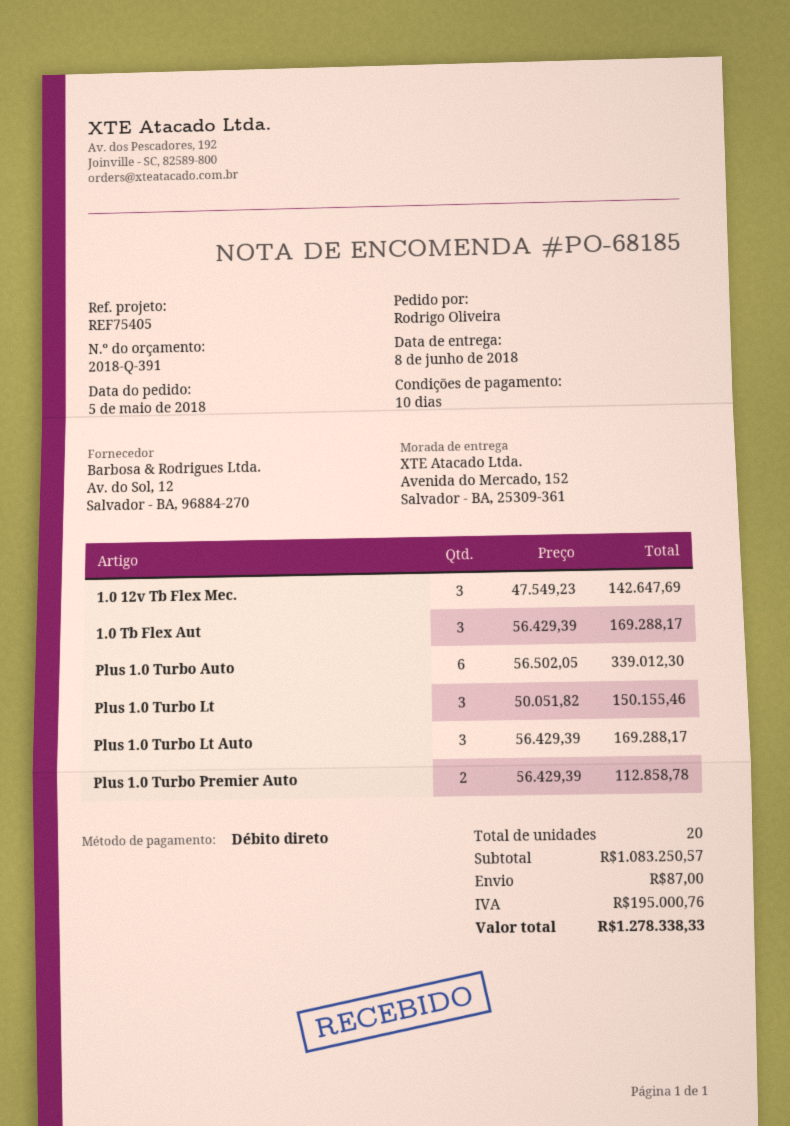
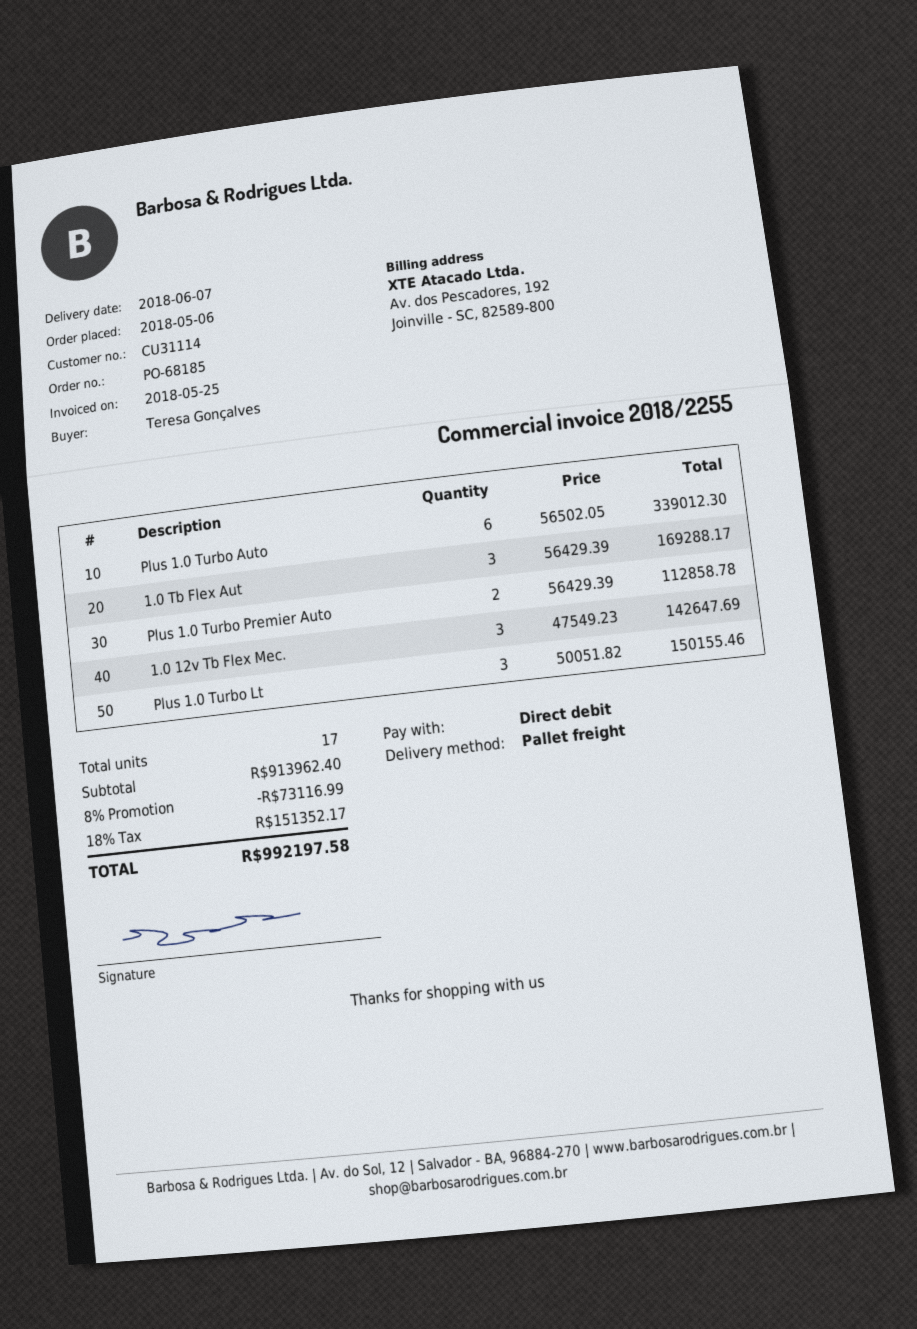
order date: 2018-05-05 -> 2018-05-06
delivery date: 2018-06-08 -> 2018-06-07
ordered by: Rodrigo Oliveira -> Teresa Gonçalves
Plus 1.0 Turbo Lt Auto: 3 x 56429.39 = 169288.17 -> none
total quantity: 20 -> 17
subtotal: 1083250.57 -> 913962.40
discount: none -> 8% = 73116.99
shipping: 87.00 -> none
tax: 195000.76 -> 151352.17
total: 1278338.33 -> 992197.58

